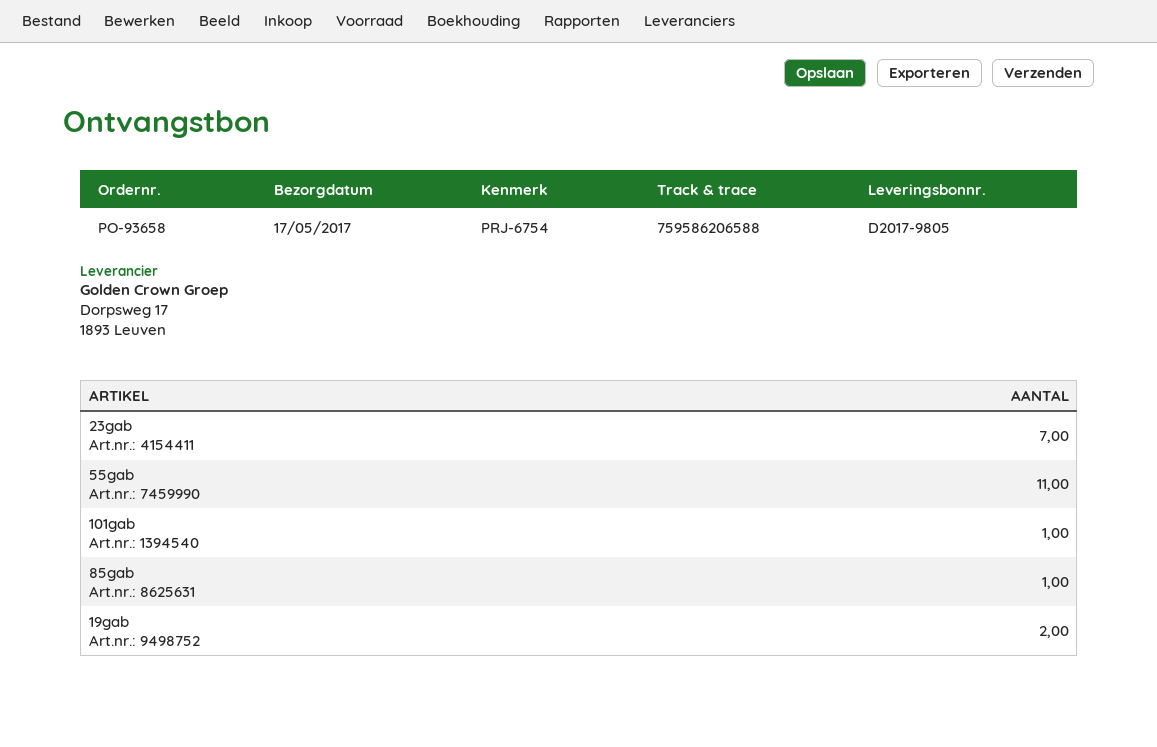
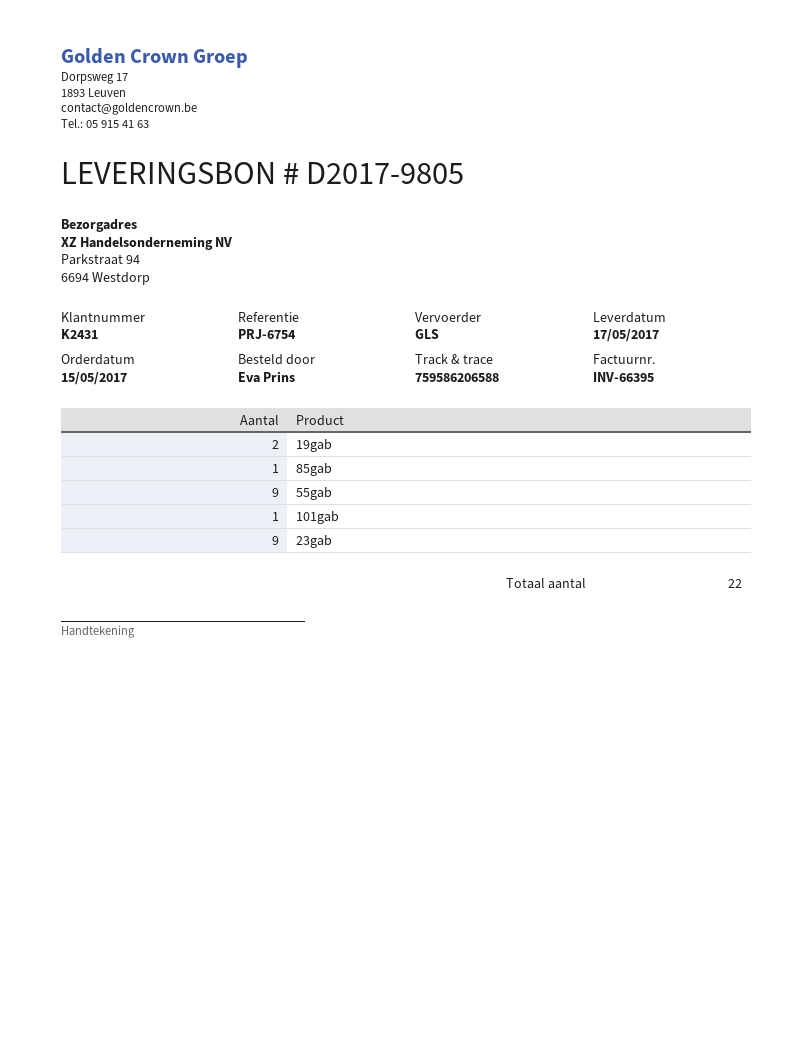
23gab: 7 -> 9
55gab: 11 -> 9

